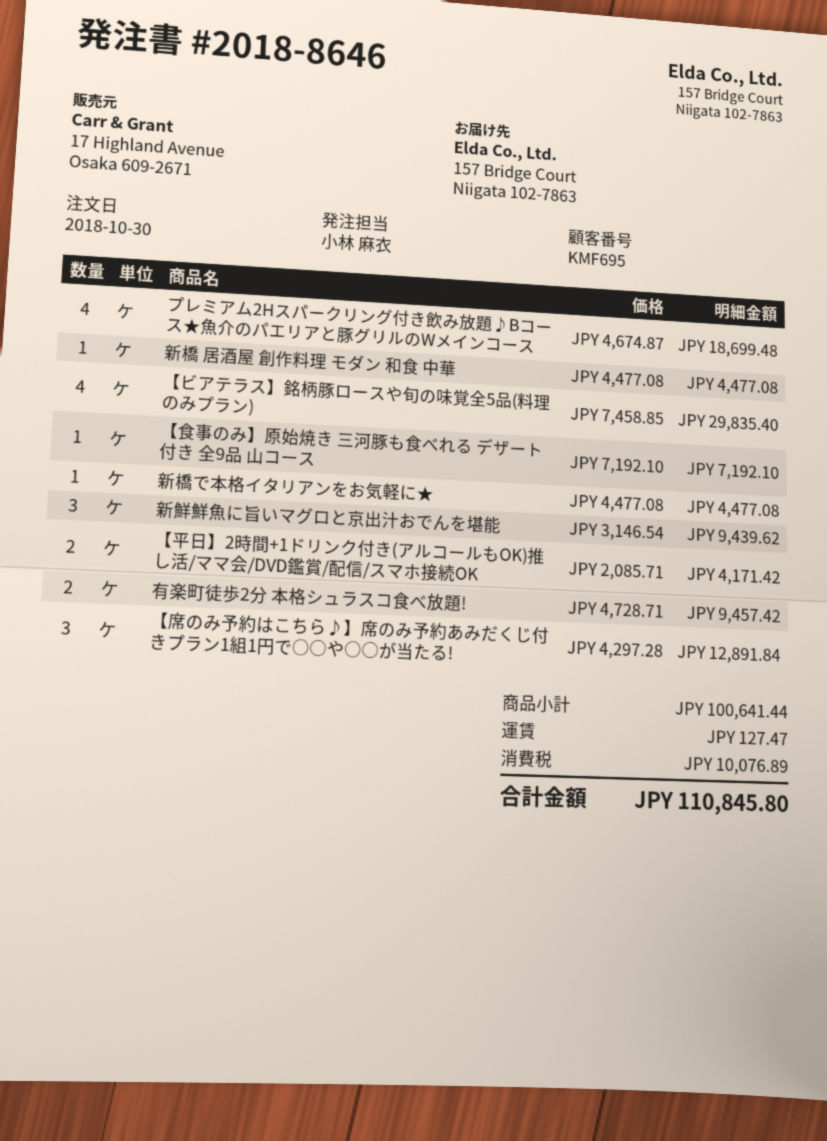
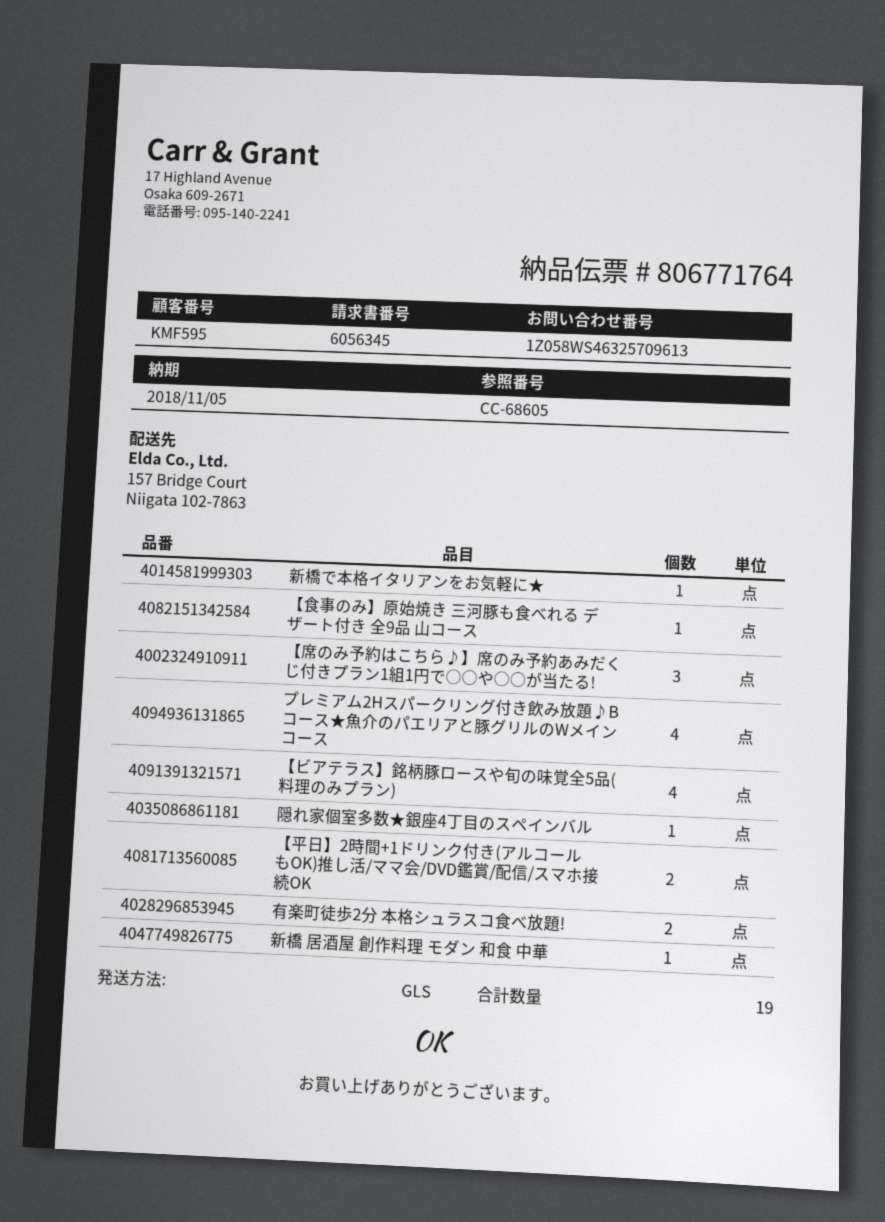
customer number: KMF695 -> KMF595
新鮮鮮魚に旨いマグロと京出汁おでんを堪能: 3 -> none
隠れ家個室多数★銀座4丁目のスペインバル: none -> 1

